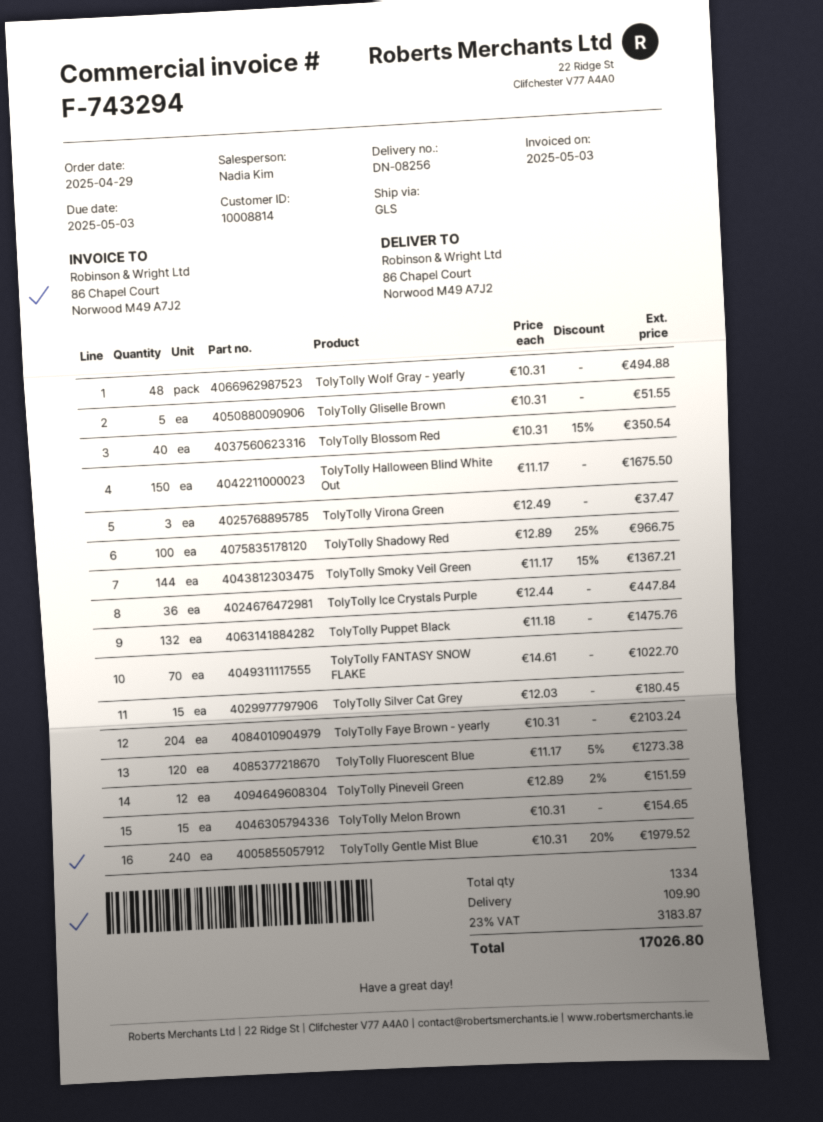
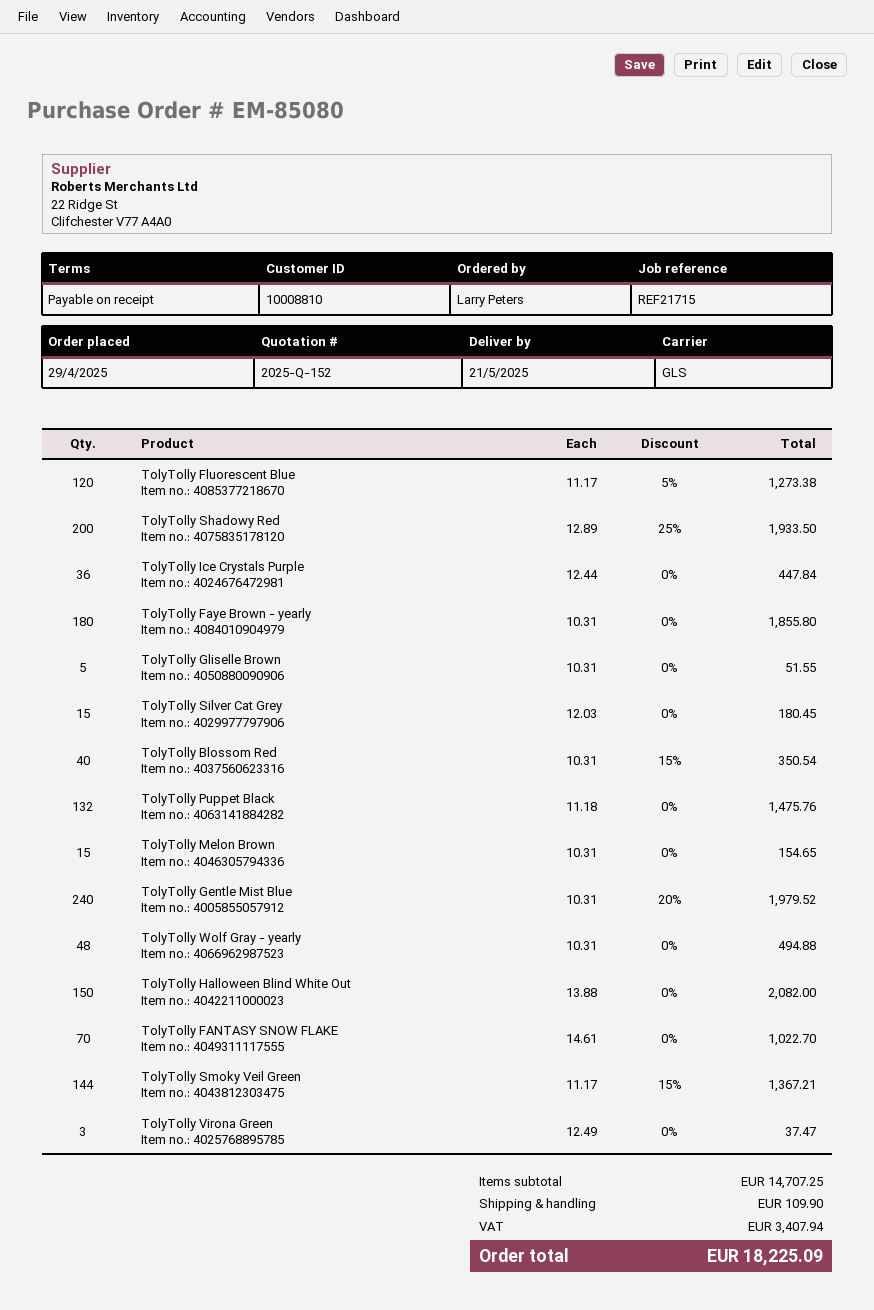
customer number: 10008814 -> 10008810
TolyTolly Halloween Blind White Out: 150 x 11.17 = 1675.50 -> 150 x 13.88 = 2082.00
TolyTolly Shadowy Red: 100 x 12.89 - 25% = 966.75 -> 200 x 12.89 - 25% = 1933.50
TolyTolly Faye Brown - yearly: 204 x 10.31 = 2103.24 -> 180 x 10.31 = 1855.80
TolyTolly Pineveil Green: 12 x 12.89 - 2% = 151.59 -> none
tax: 3183.87 -> 3407.94
total: 17026.80 -> 18225.09

